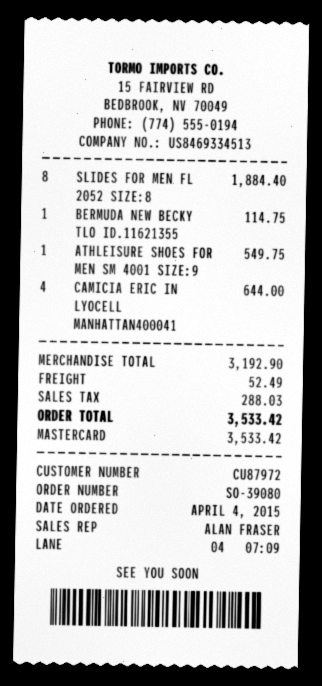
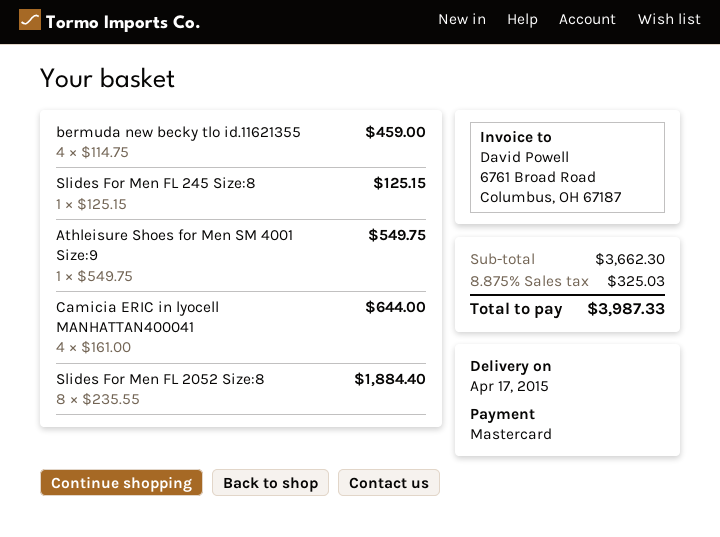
BERMUDA NEW BECKY TLO ID.11621355: 1 for 114.75 -> 4 for 459.00
Slides For Men FL 245 Size:8: none -> 1 for 125.15
subtotal: 3192.90 -> 3662.30
shipping: 52.49 -> none
tax: 288.03 -> 325.03
total: 3533.42 -> 3987.33

